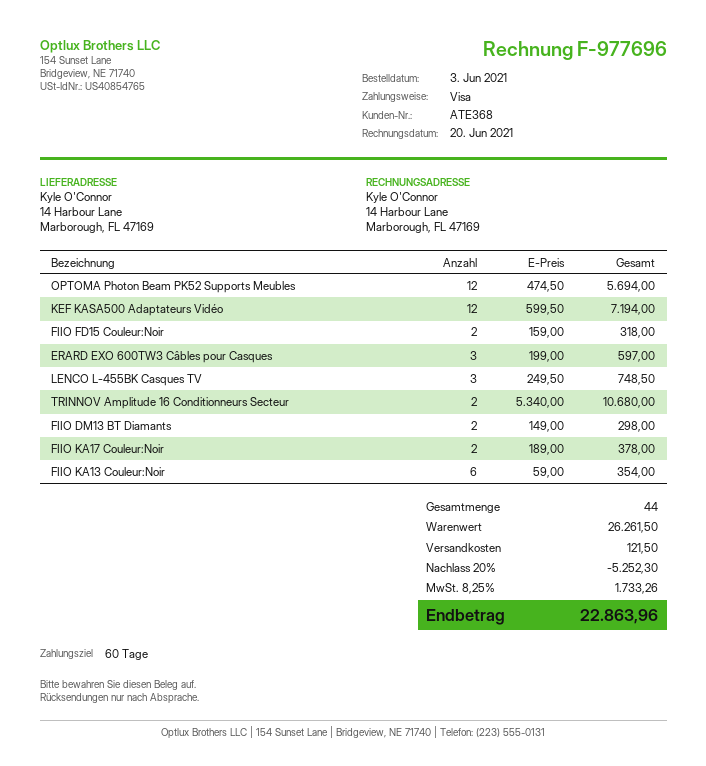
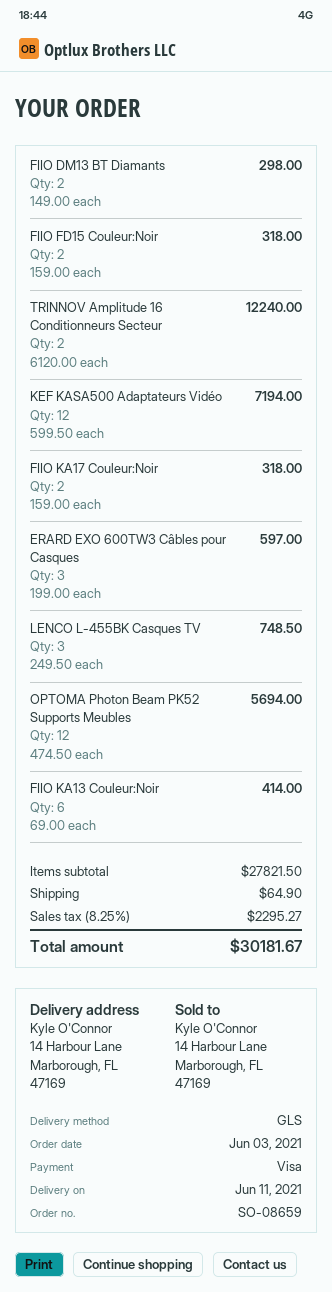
TRINNOV Amplitude 16 Conditionneurs Secteur: 2 x 5340.00 = 10680.00 -> 2 x 6120.00 = 12240.00
FIIO KA17 Couleur:Noir: 2 x 189.00 = 378.00 -> 2 x 159.00 = 318.00
FIIO KA13 Couleur:Noir: 6 x 59.00 = 354.00 -> 6 x 69.00 = 414.00
subtotal: 26261.50 -> 27821.50
discount: 20% = 5252.30 -> none
shipping: 121.50 -> 64.90
tax: 8.25% = 1733.26 -> 8.25% = 2295.27
total: 22863.96 -> 30181.67

